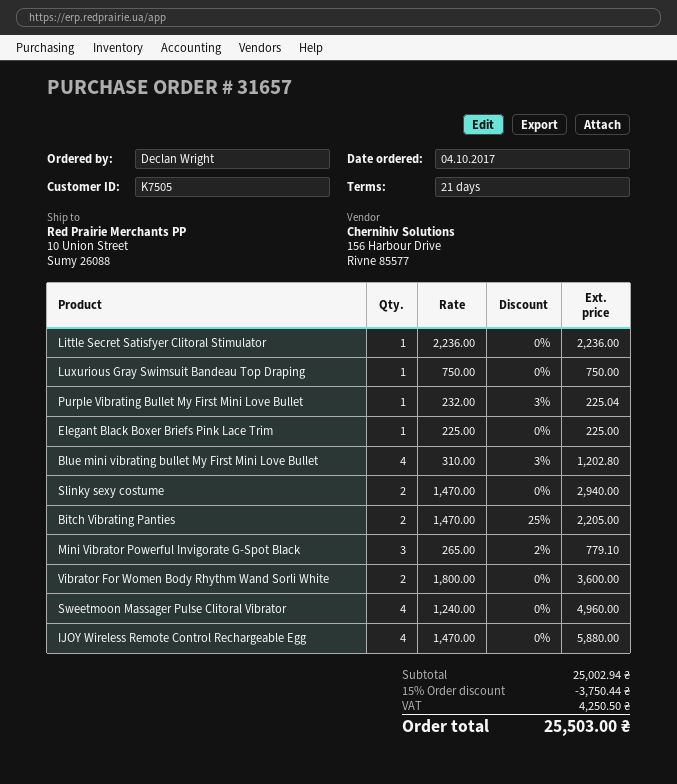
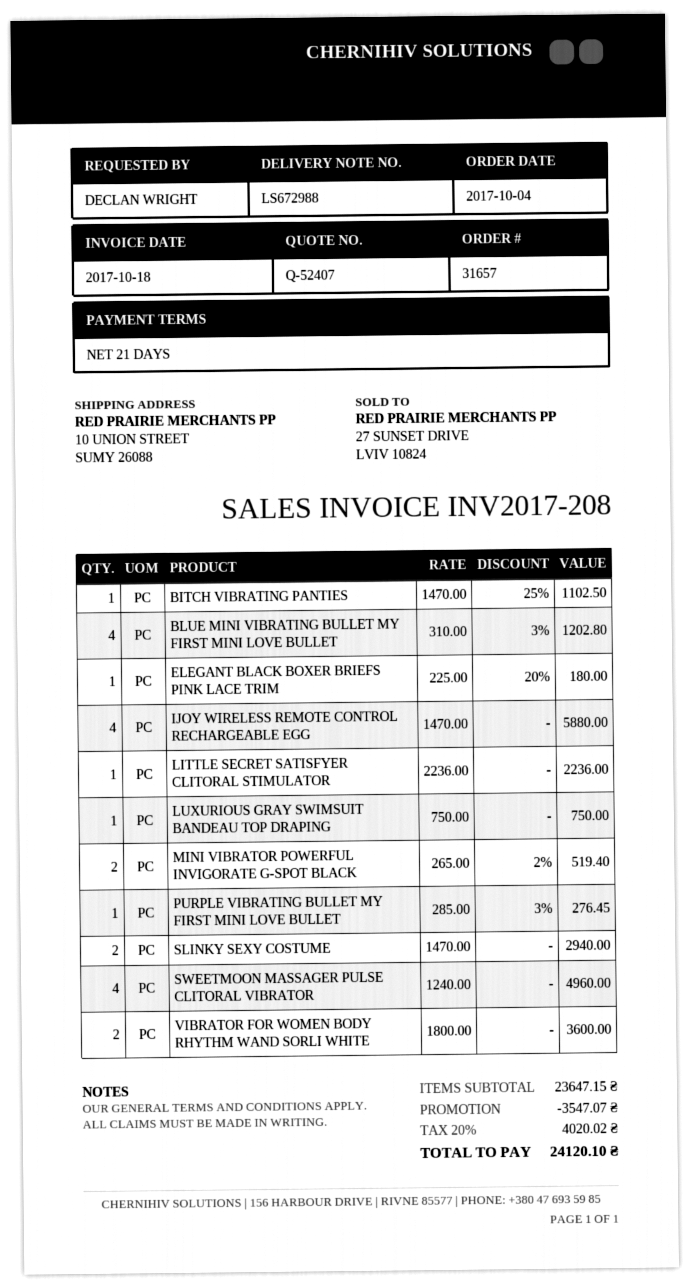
Purple Vibrating Bullet My First Mini Love Bullet: 1 x 232.00 - 3% = 225.04 -> 1 x 285.00 - 3% = 276.45
Elegant Black Boxer Briefs Pink Lace Trim: 1 x 225.00 = 225.00 -> 1 x 225.00 - 20% = 180.00
Bitch Vibrating Panties: 2 x 1470.00 - 25% = 2205.00 -> 1 x 1470.00 - 25% = 1102.50
Mini Vibrator Powerful Invigorate G-Spot Black: 3 x 265.00 - 2% = 779.10 -> 2 x 265.00 - 2% = 519.40
subtotal: 25002.94 -> 23647.15
discount: 3750.44 -> 3547.07
tax: 4250.50 -> 4020.02
total: 25503.00 -> 24120.10

